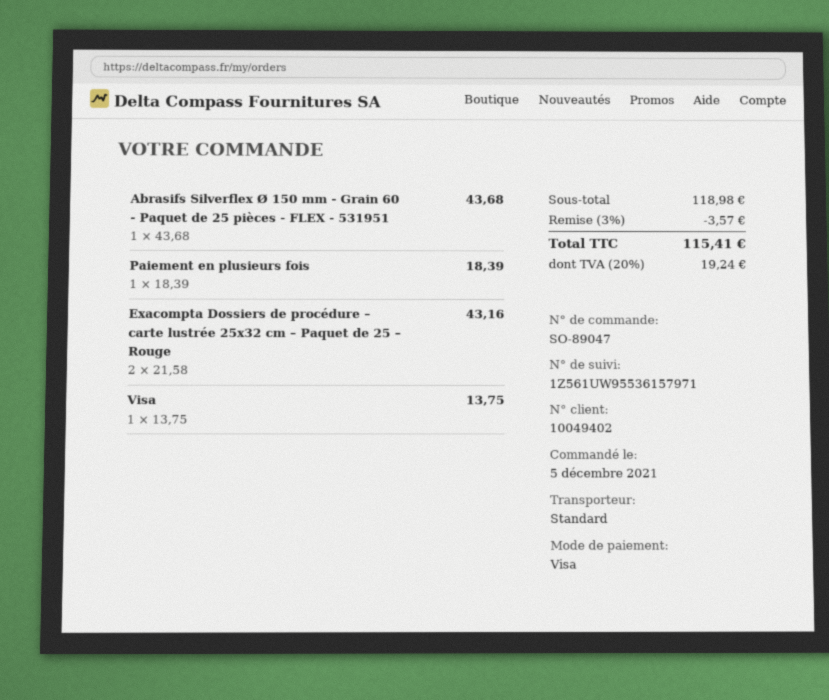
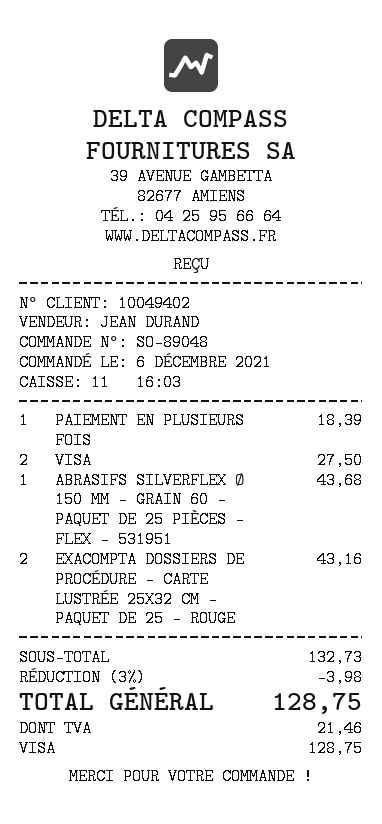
order number: SO-89047 -> SO-89048
order date: 2021-12-05 -> 2021-12-06
Visa: 1 for 13.75 -> 2 for 27.50
subtotal: 118.98 -> 132.73
discount: 3% = 3.57 -> 3% = 3.98
tax: 19.24 -> 21.46
total: 115.41 -> 128.75

